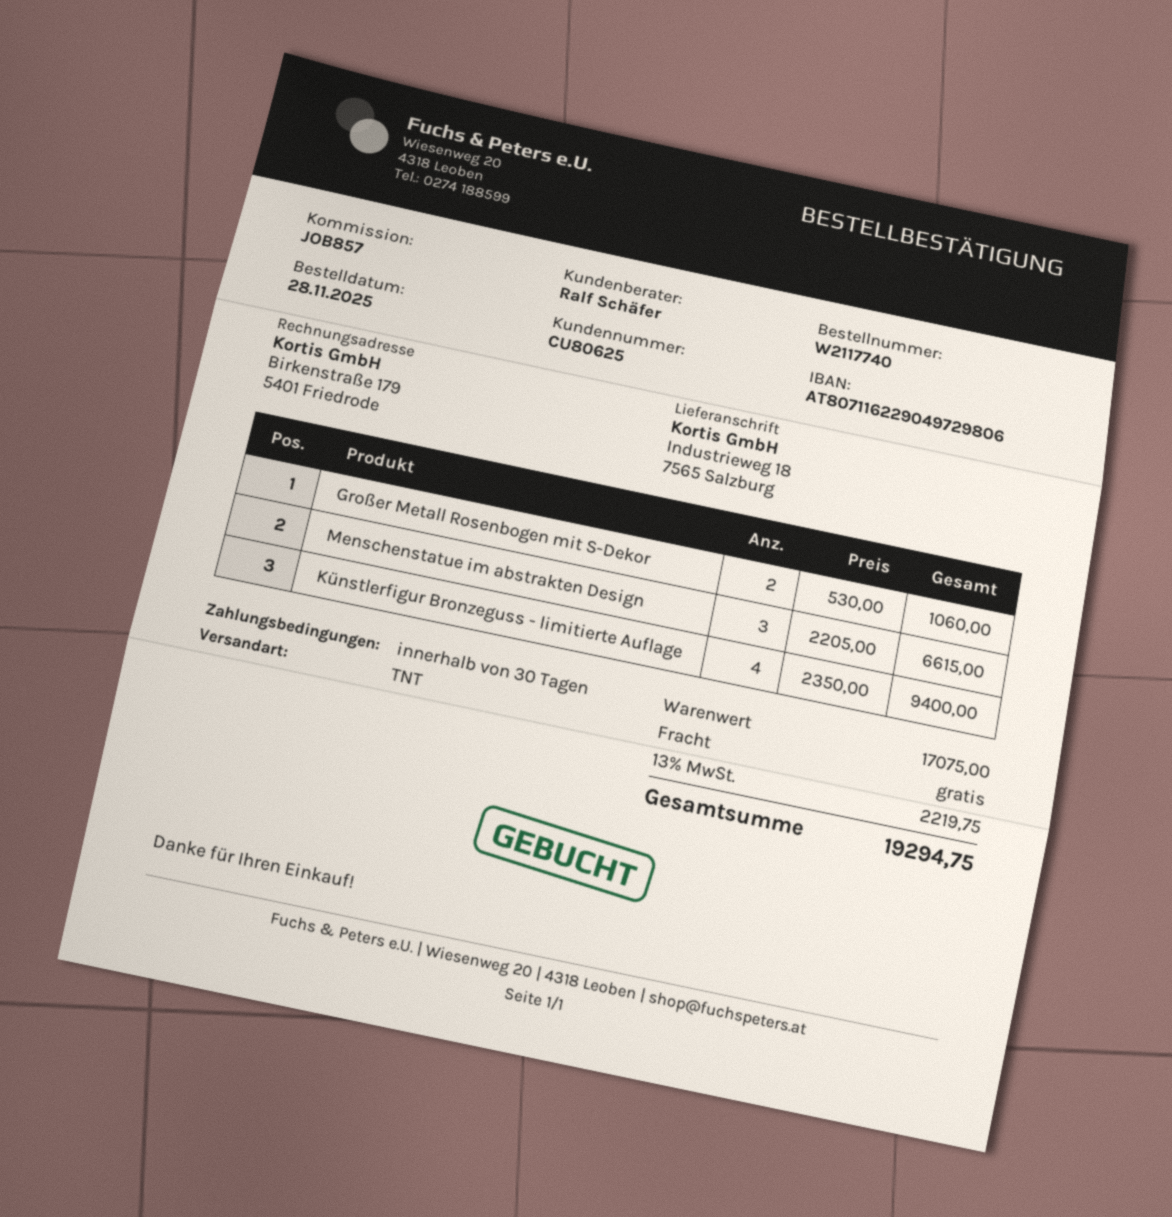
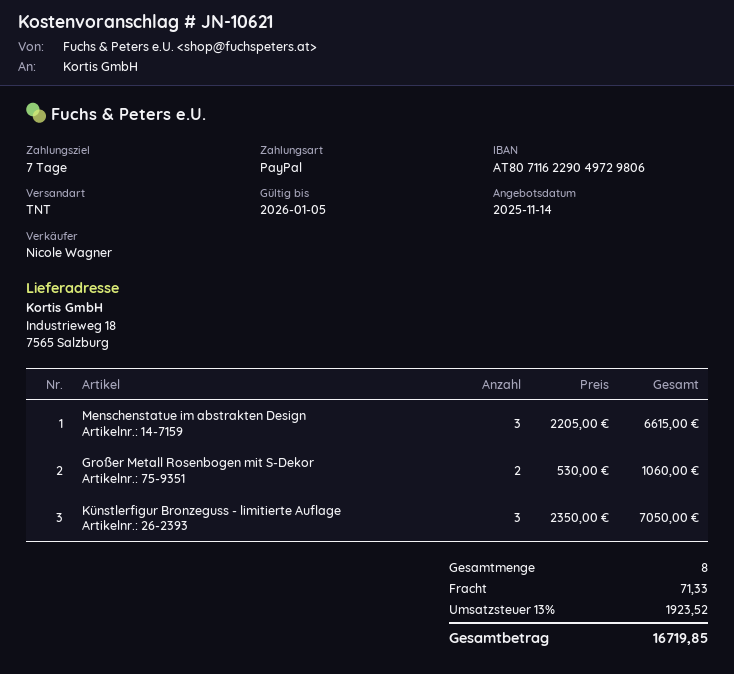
payment terms: 30 days -> 7 days
sales rep: Ralf Schäfer -> Nicole Wagner
Künstlerfigur Bronzeguss - limitierte Auflage: 4 x 2350.00 = 9400.00 -> 3 x 2350.00 = 7050.00
shipping: 0.00 -> 71.33
tax: 13% = 2219.75 -> 13% = 1923.52
total: 19294.75 -> 16719.85

